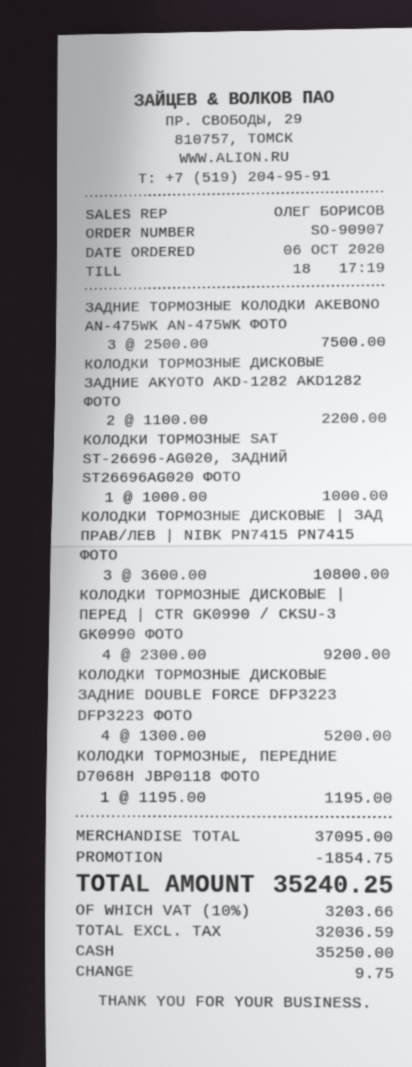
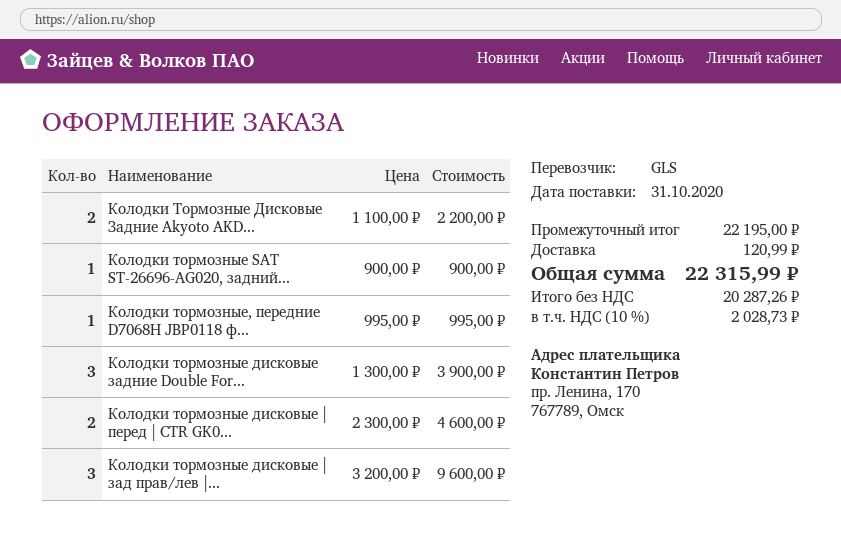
ЗАДНИЕ ТОРМОЗНЫЕ КОЛОДКИ AKEBONO AN-475WK AN-475WK ФОТО: 3 x 2500.00 = 7500.00 -> none
КОЛОДКИ ТОРМОЗНЫЕ SAT ST-26696-AG020, ЗАДНИЙ ST26696AG020 ФОТО: 1 x 1000.00 = 1000.00 -> 1 x 900.00 = 900.00
КОЛОДКИ ТОРМОЗНЫЕ ДИСКОВЫЕ | ЗАД ПРАВ/ЛЕВ | NIBK PN7415 PN7415 ФОТО: 3 x 3600.00 = 10800.00 -> 3 x 3200.00 = 9600.00
КОЛОДКИ ТОРМОЗНЫЕ ДИСКОВЫЕ | ПЕРЕД | CTR GK0990 / CKSU-3 GK0990 ФОТО: 4 x 2300.00 = 9200.00 -> 2 x 2300.00 = 4600.00
КОЛОДКИ ТОРМОЗНЫЕ ДИСКОВЫЕ ЗАДНИЕ DOUBLE FORCE DFP3223 DFP3223 ФОТО: 4 x 1300.00 = 5200.00 -> 3 x 1300.00 = 3900.00
КОЛОДКИ ТОРМОЗНЫЕ, ПЕРЕДНИЕ D7068H JBP0118 ФОТО: 1 x 1195.00 = 1195.00 -> 1 x 995.00 = 995.00
subtotal: 37095.00 -> 22195.00
discount: 1854.75 -> none
shipping: none -> 120.99
net: 32036.59 -> 20287.26
tax: 10% = 3203.66 -> 10% = 2028.73
total: 35240.25 -> 22315.99

